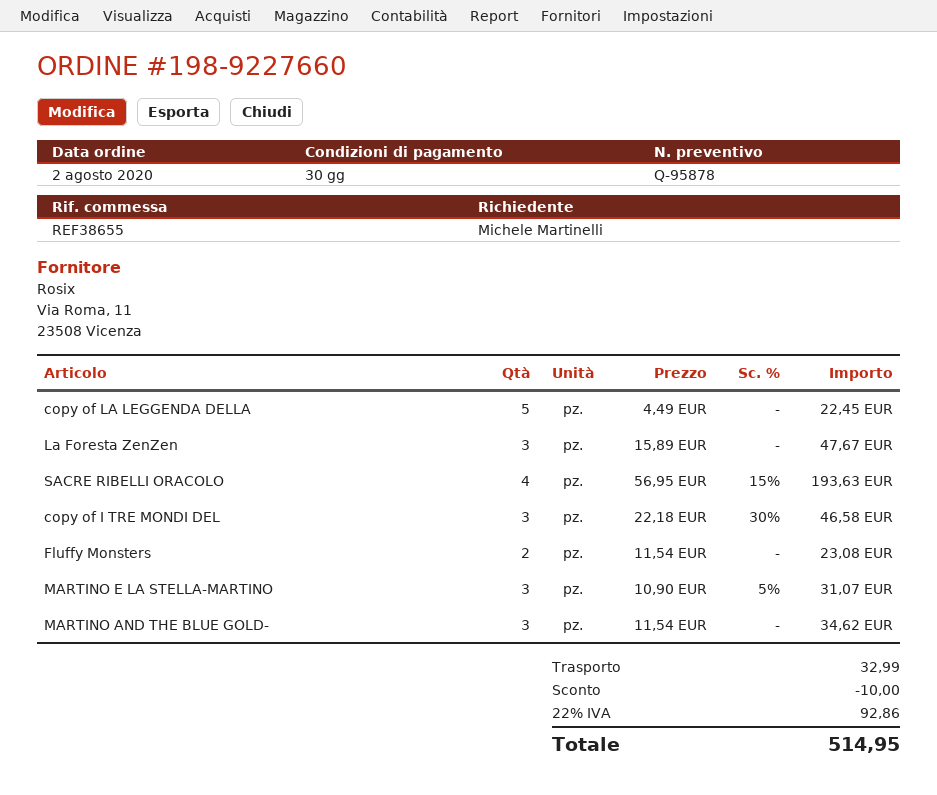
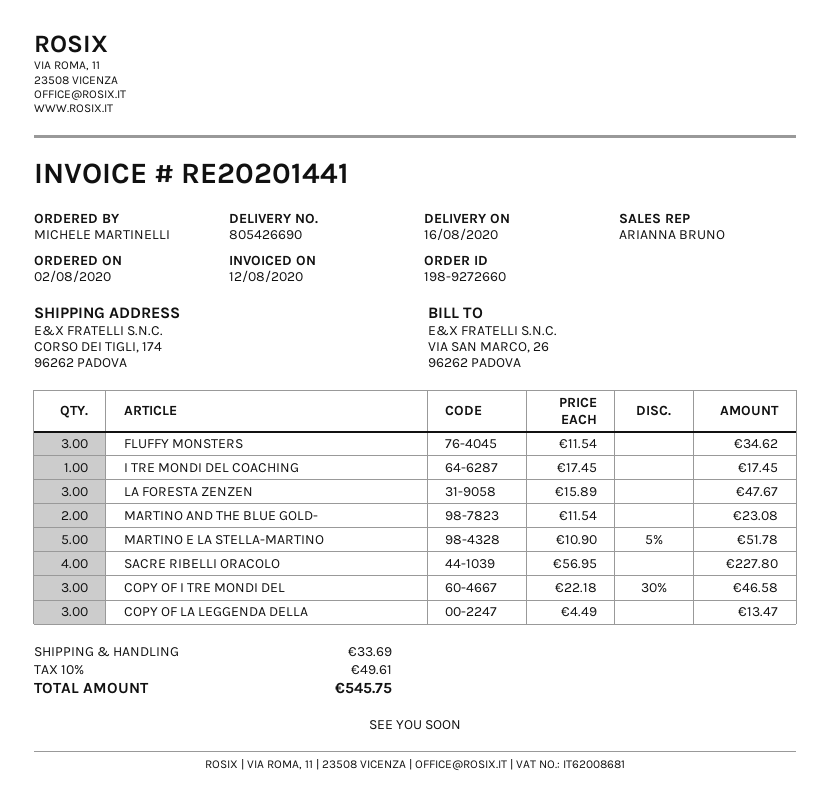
order number: 198-9227660 -> 198-9272660
copy of LA LEGGENDA DELLA: 5 x 4.49 = 22.45 -> 3 x 4.49 = 13.47
SACRE RIBELLI ORACOLO: 4 x 56.95 - 15% = 193.63 -> 4 x 56.95 = 227.80
Fluffy Monsters: 2 x 11.54 = 23.08 -> 3 x 11.54 = 34.62
MARTINO E LA STELLA-MARTINO: 3 x 10.90 - 5% = 31.07 -> 5 x 10.90 - 5% = 51.78
MARTINO AND THE BLUE GOLD-: 3 x 11.54 = 34.62 -> 2 x 11.54 = 23.08
I TRE MONDI DEL COACHING: none -> 1 x 17.45 = 17.45
discount: 10.00 -> none
shipping: 32.99 -> 33.69
tax: 22% = 92.86 -> 10% = 49.61
total: 514.95 -> 545.75

